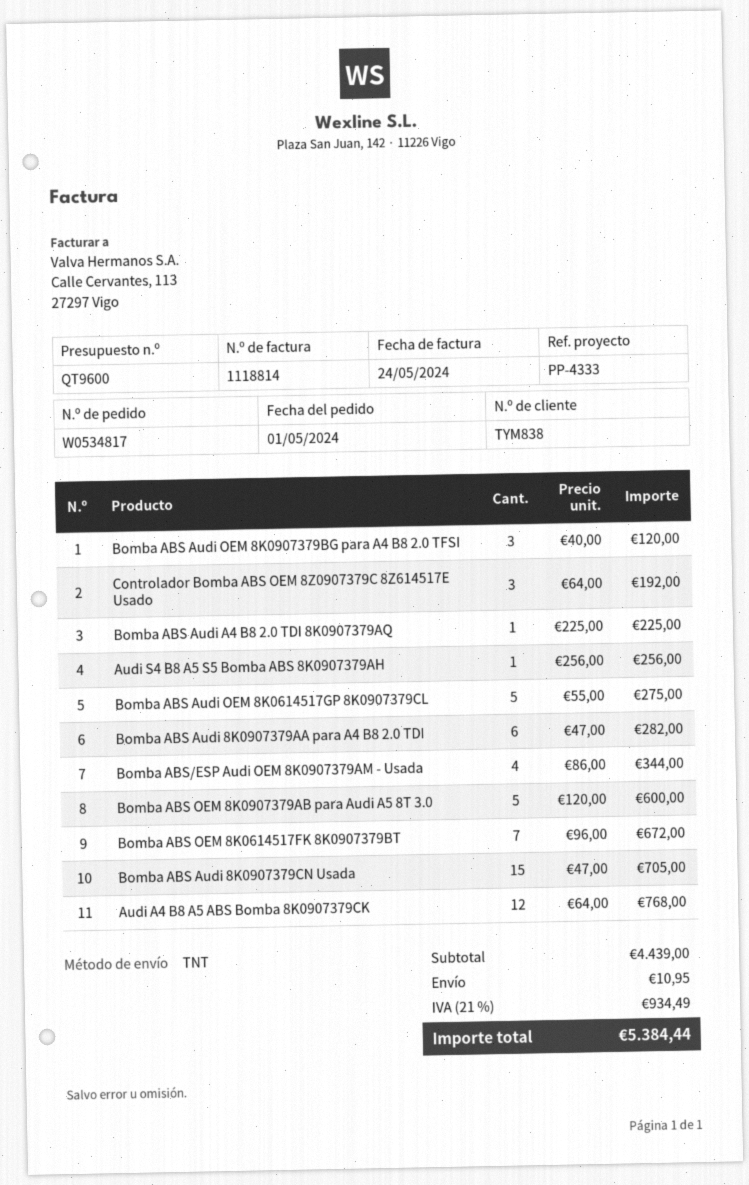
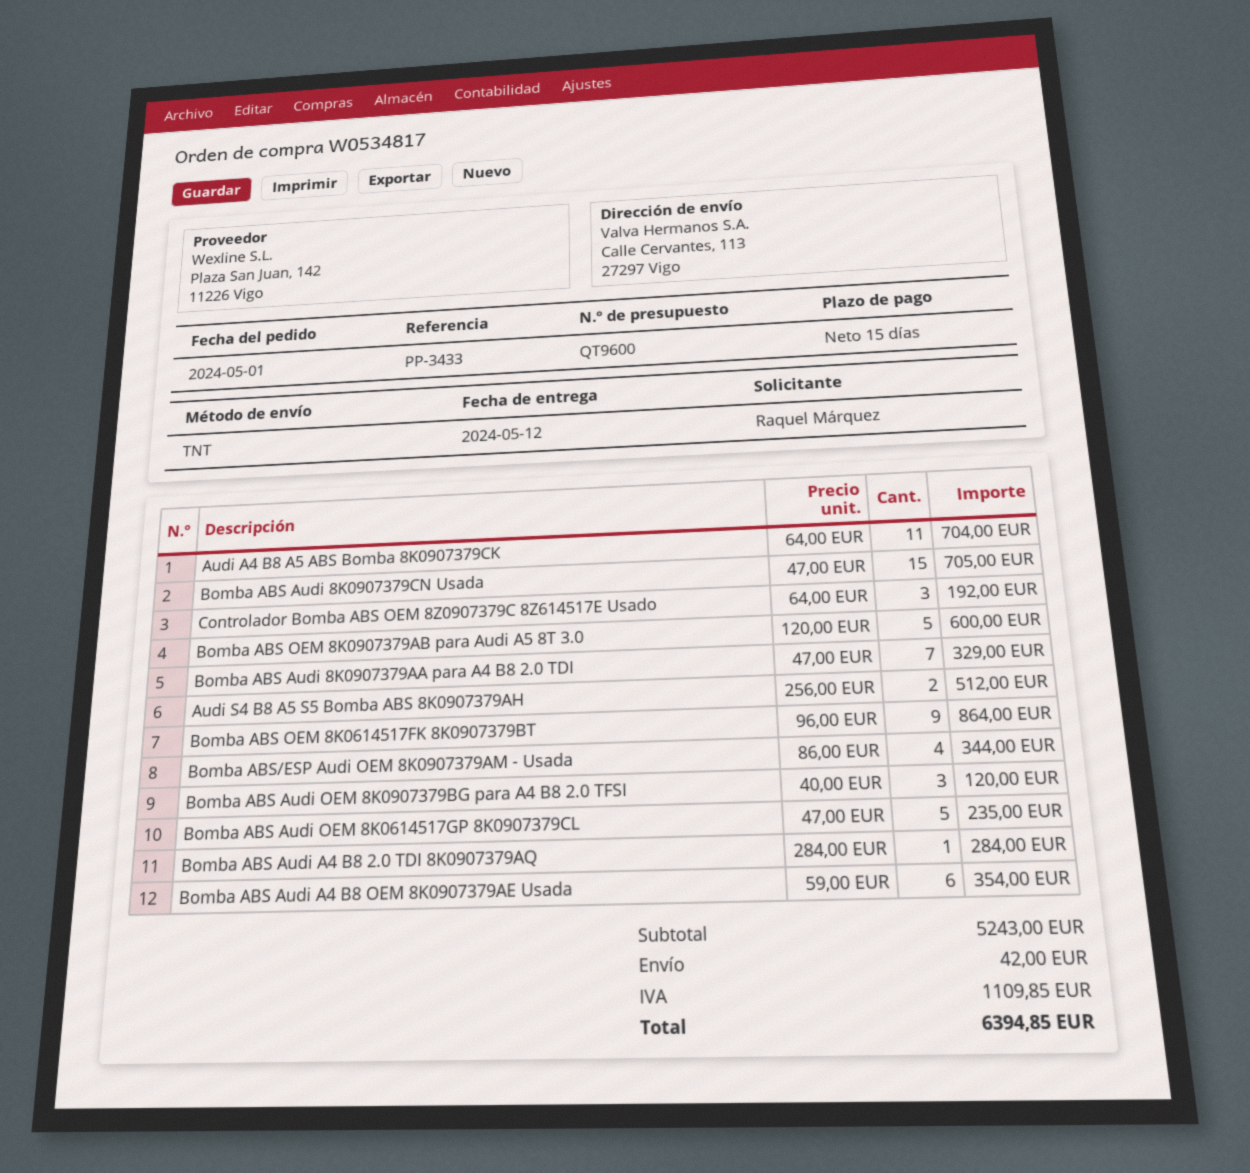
reference: PP-4333 -> PP-3433
Bomba ABS Audi A4 B8 2.0 TDI 8K0907379AQ: 1 x 225.00 = 225.00 -> 1 x 284.00 = 284.00
Audi S4 B8 A5 S5 Bomba ABS 8K0907379AH: 1 x 256.00 = 256.00 -> 2 x 256.00 = 512.00
Bomba ABS Audi OEM 8K0614517GP 8K0907379CL: 5 x 55.00 = 275.00 -> 5 x 47.00 = 235.00
Bomba ABS Audi 8K0907379AA para A4 B8 2.0 TDI: 6 x 47.00 = 282.00 -> 7 x 47.00 = 329.00
Bomba ABS OEM 8K0614517FK 8K0907379BT: 7 x 96.00 = 672.00 -> 9 x 96.00 = 864.00
Audi A4 B8 A5 ABS Bomba 8K0907379CK: 12 x 64.00 = 768.00 -> 11 x 64.00 = 704.00
Bomba ABS Audi A4 B8 OEM 8K0907379AE Usada: none -> 6 x 59.00 = 354.00
subtotal: 4439.00 -> 5243.00
shipping: 10.95 -> 42.00
tax: 934.49 -> 1109.85
total: 5384.44 -> 6394.85

